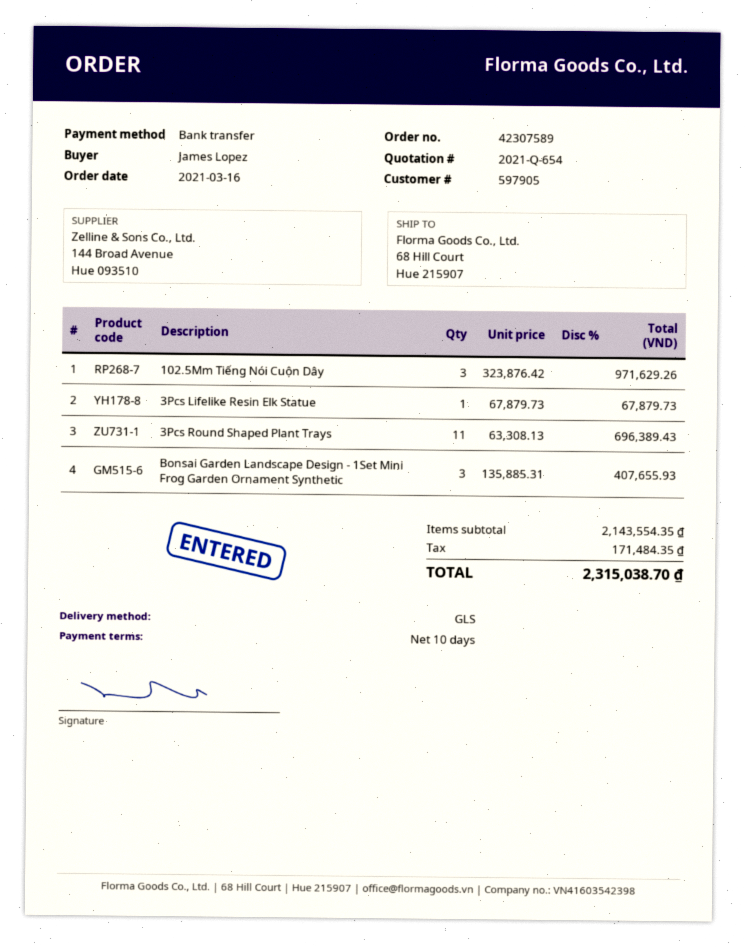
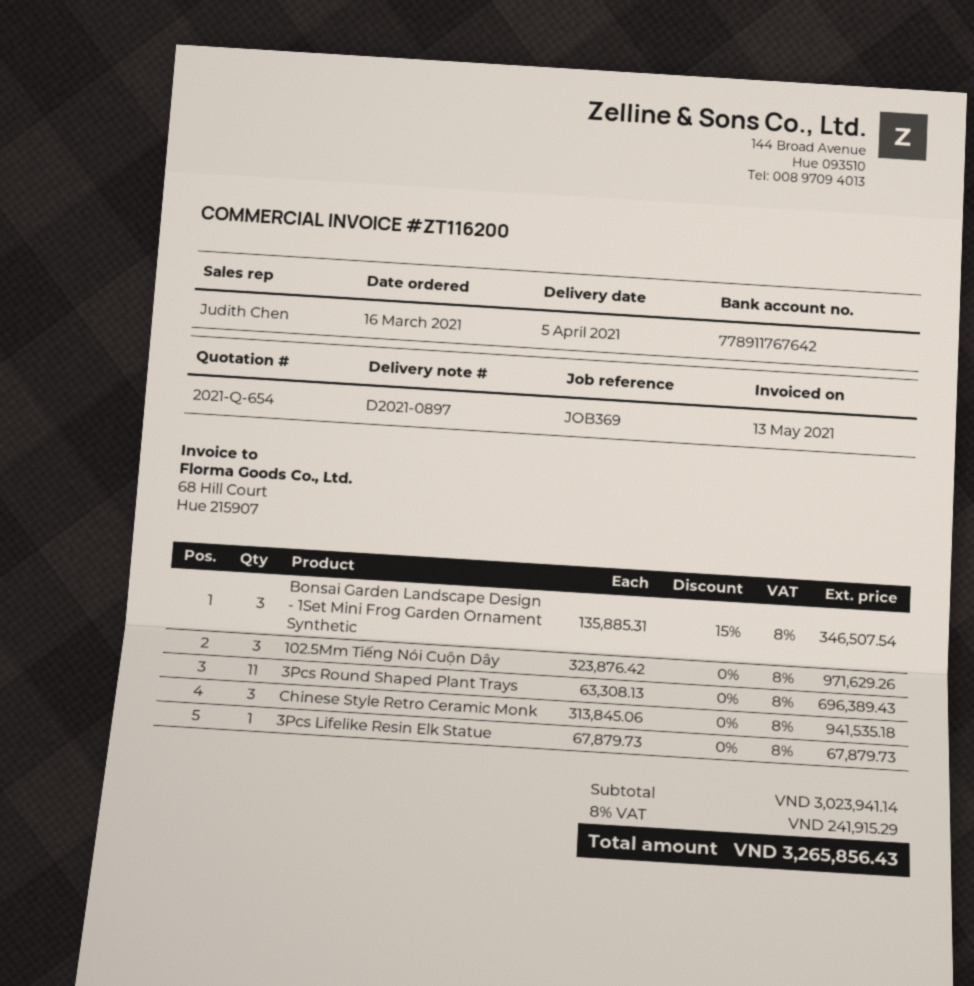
Bonsai Garden Landscape Design - 1Set Mini Frog Garden Ornament Synthetic: 3 x 135885.31 = 407655.93 -> 3 x 135885.31 - 15% = 346507.54
Chinese Style Retro Ceramic Monk: none -> 3 x 313845.06 = 941535.18
subtotal: 2143554.35 -> 3023941.14
tax: 171484.35 -> 241915.29
total: 2315038.70 -> 3265856.43

